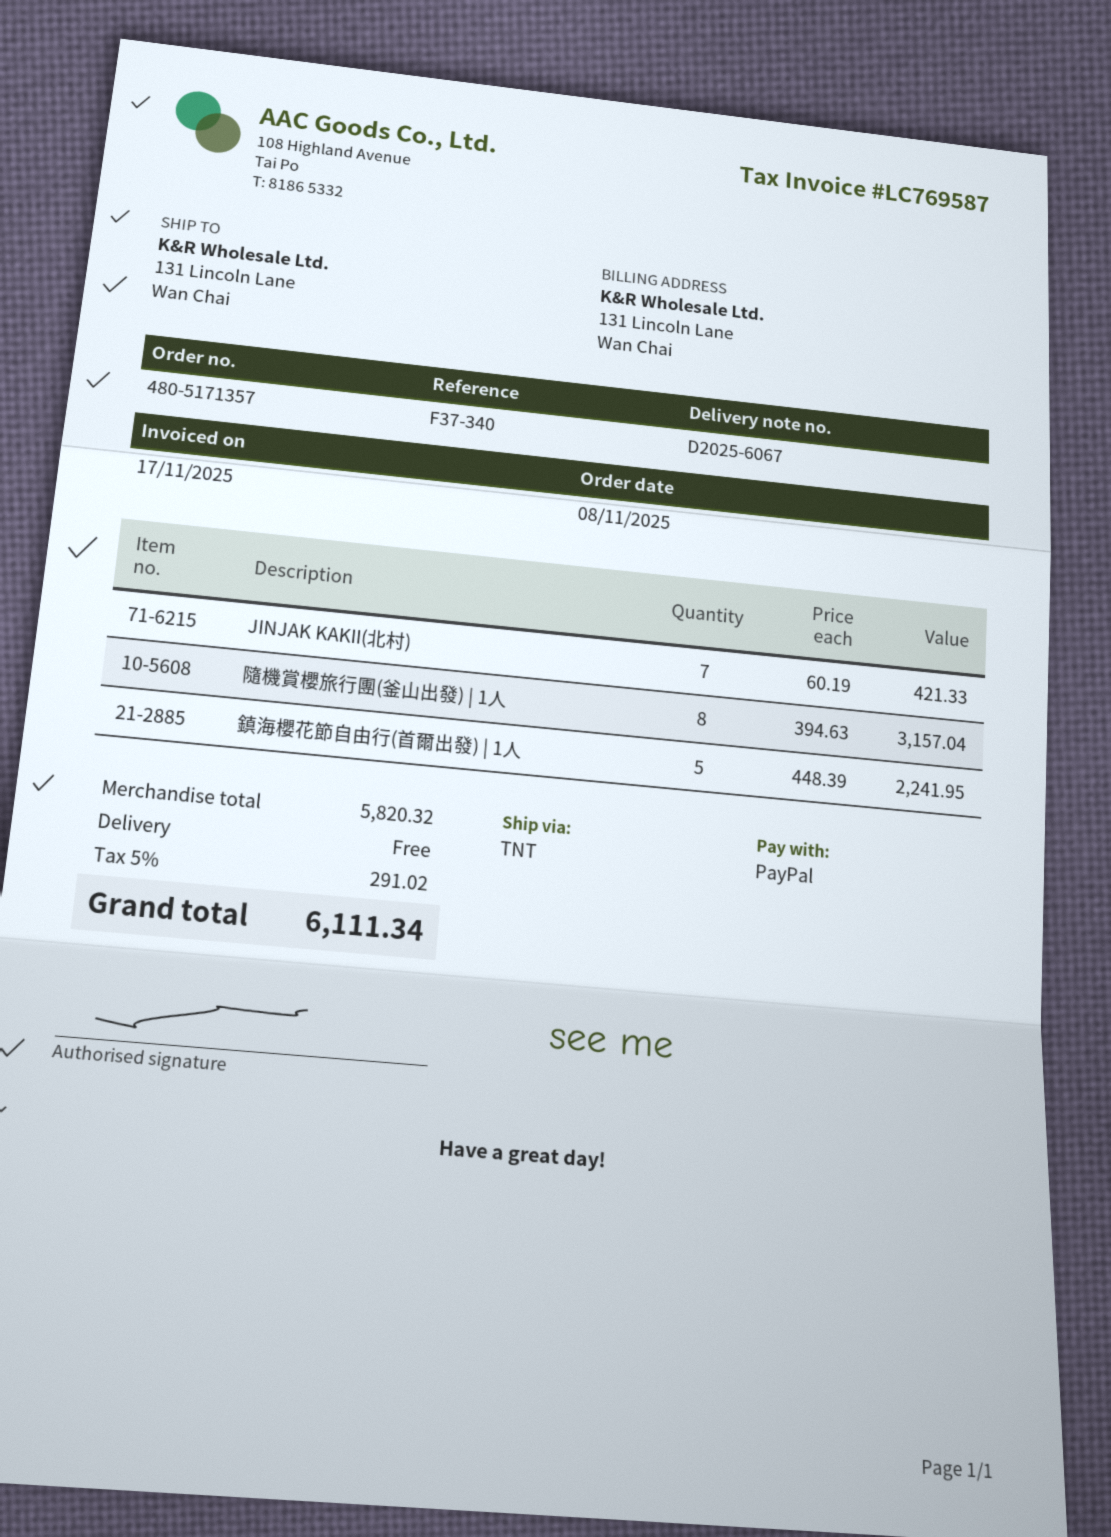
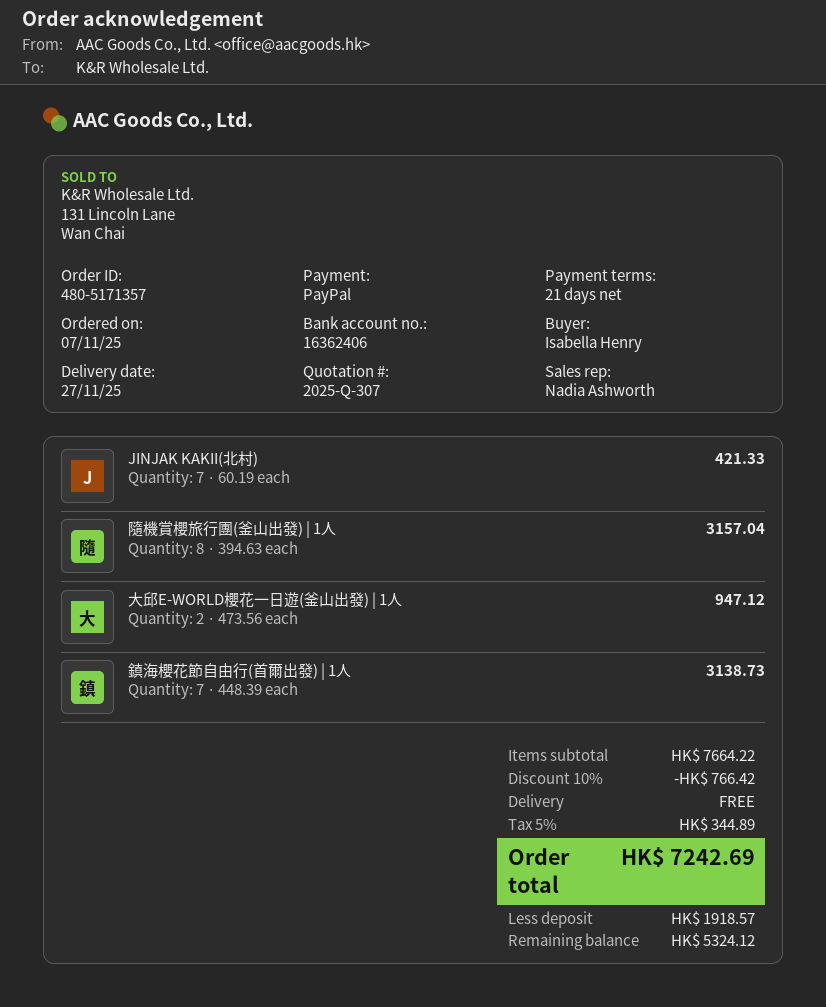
order date: 2025-11-08 -> 2025-11-07
鎮海櫻花節自由行(首爾出發) | 1人: 5 x 448.39 = 2241.95 -> 7 x 448.39 = 3138.73
大邱E-WORLD櫻花一日遊(釜山出發) | 1人: none -> 2 x 473.56 = 947.12
subtotal: 5820.32 -> 7664.22
discount: none -> 10% = 766.42
tax: 5% = 291.02 -> 5% = 344.89
total: 6111.34 -> 7242.69

